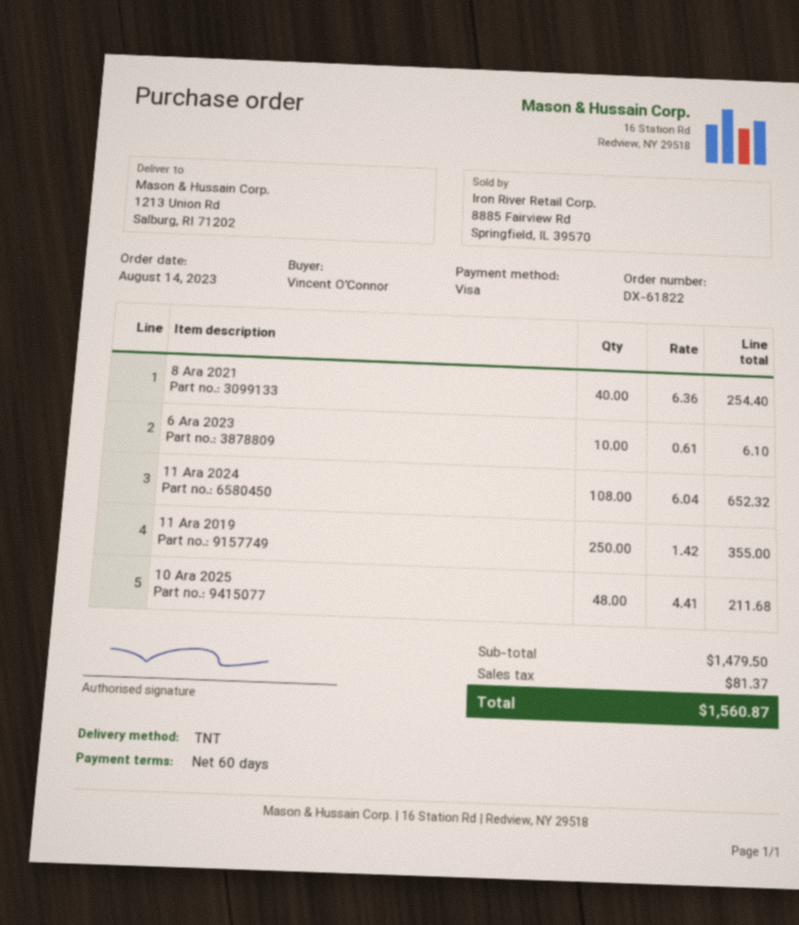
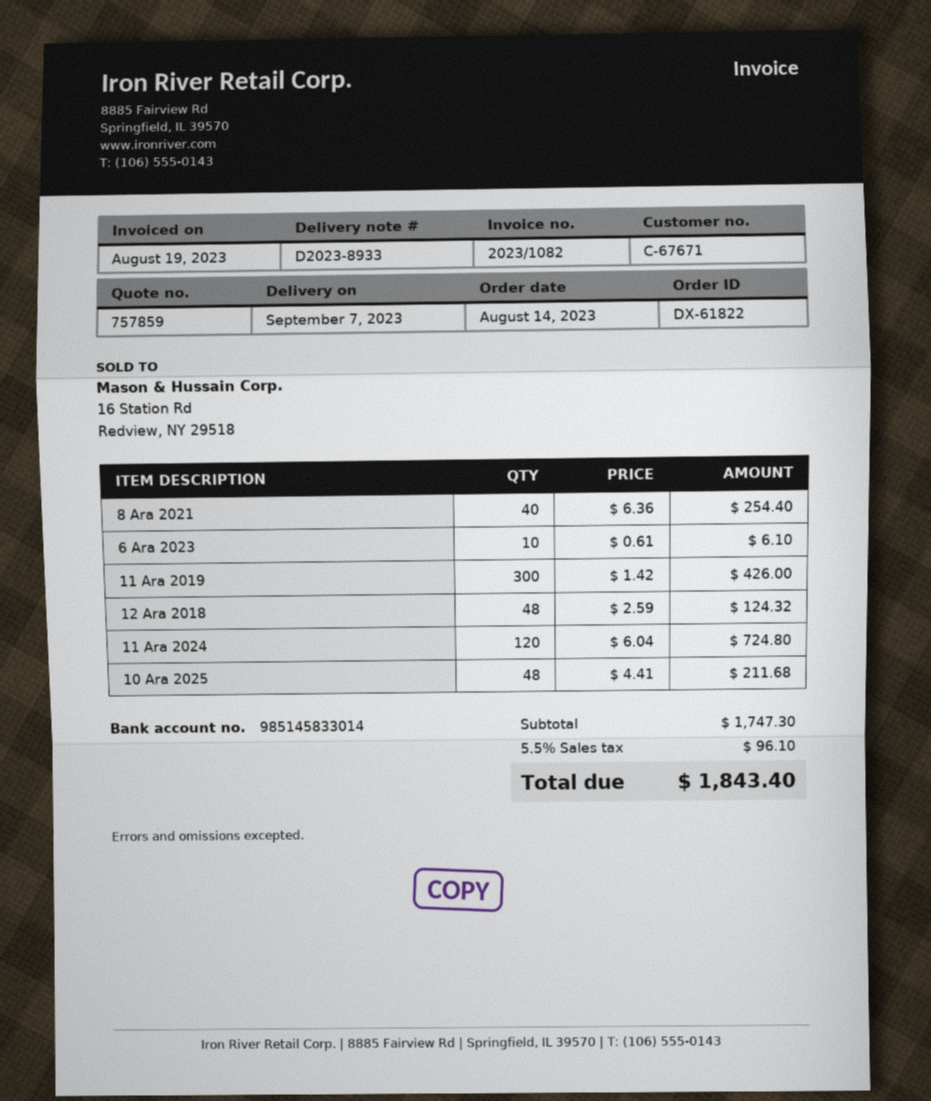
11 Ara 2024: 108 x 6.04 = 652.32 -> 120 x 6.04 = 724.80
11 Ara 2019: 250 x 1.42 = 355.00 -> 300 x 1.42 = 426.00
12 Ara 2018: none -> 48 x 2.59 = 124.32
subtotal: 1479.50 -> 1747.30
tax: 81.37 -> 96.10
total: 1560.87 -> 1843.40

